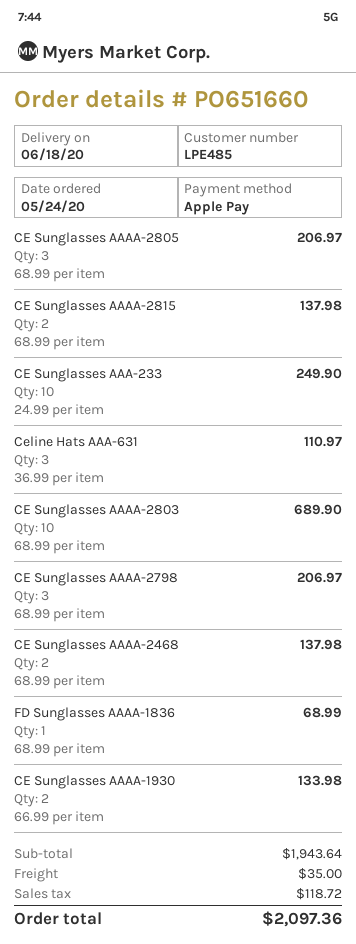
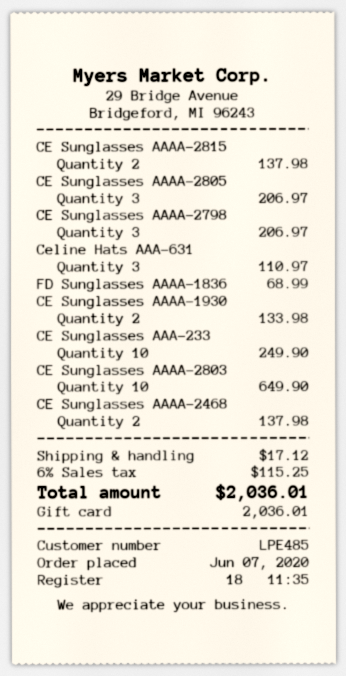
order date: 2020-05-24 -> 2020-06-07
payment method: Apple Pay -> gift card
CE Sunglasses AAAA-2803: 10 for 689.90 -> 10 for 649.90
shipping: 35.00 -> 17.12
tax: 118.72 -> 115.25
total: 2097.36 -> 2036.01

